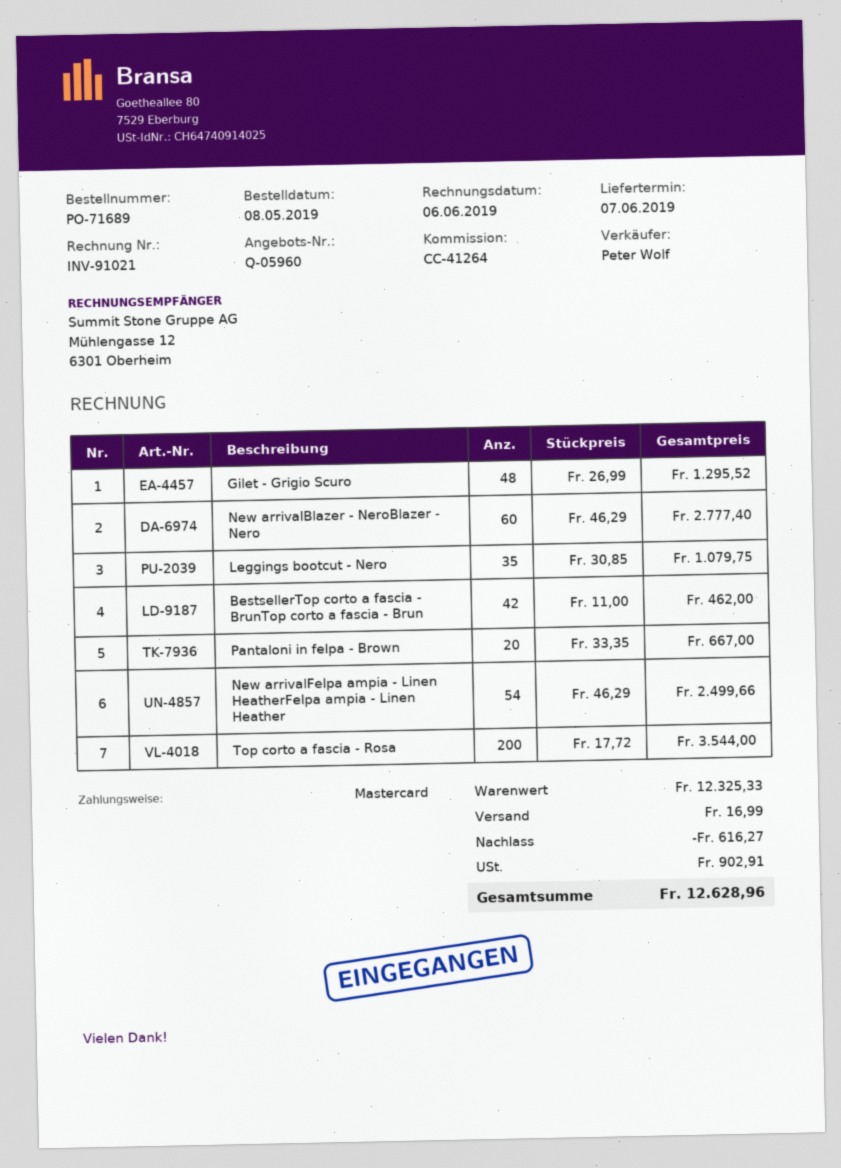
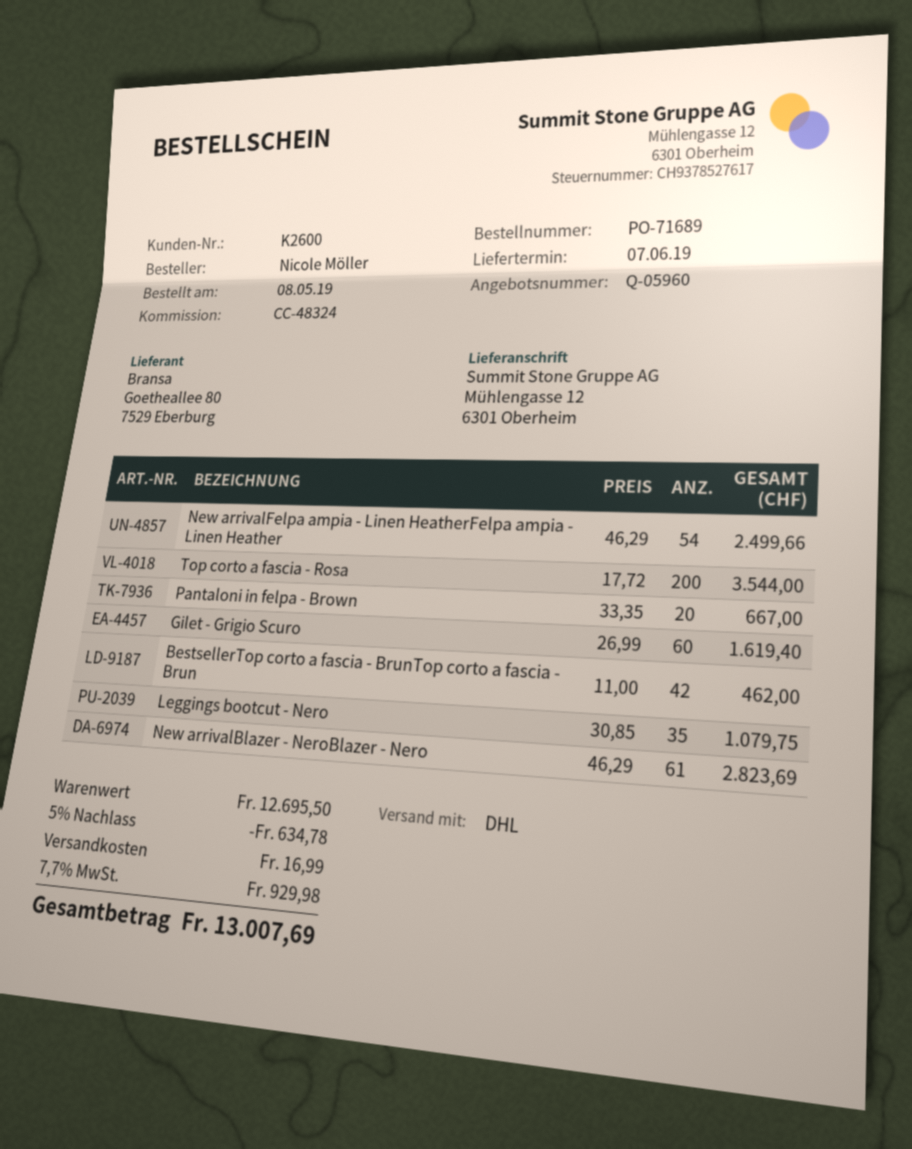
reference: CC-41264 -> CC-48324
Gilet - Grigio Scuro: 48 x 26.99 = 1295.52 -> 60 x 26.99 = 1619.40
New arrivalBlazer - NeroBlazer - Nero: 60 x 46.29 = 2777.40 -> 61 x 46.29 = 2823.69
subtotal: 12325.33 -> 12695.50
discount: 616.27 -> 634.78
tax: 902.91 -> 929.98
total: 12628.96 -> 13007.69

